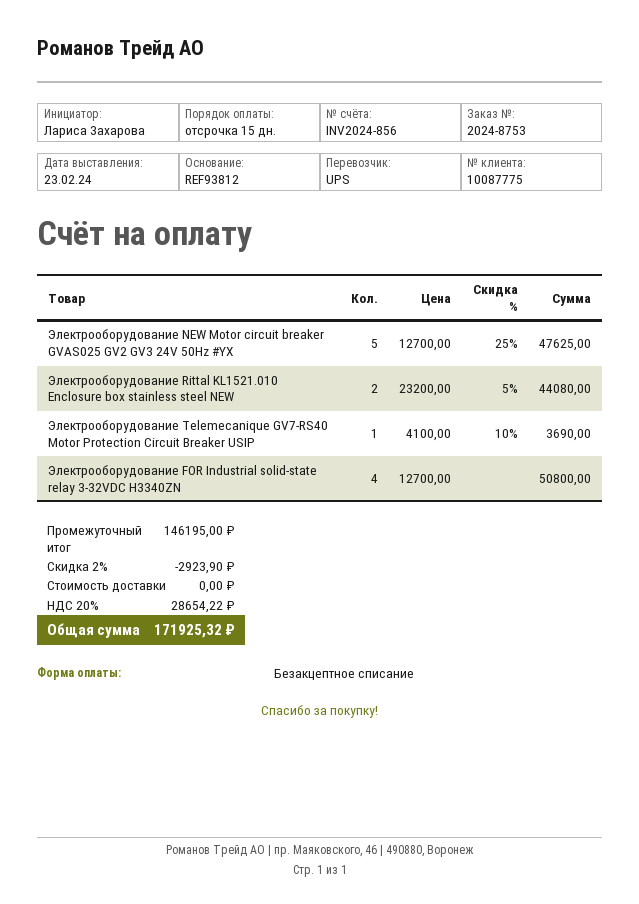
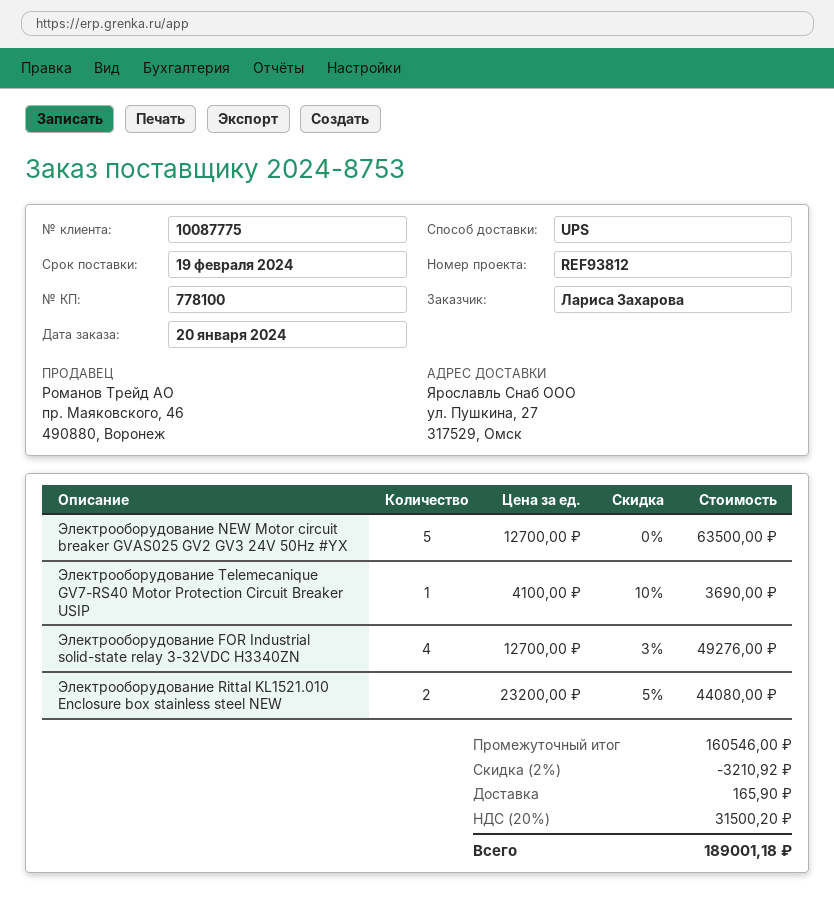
Электрооборудование NEW Motor circuit breaker GVAS025 GV2 GV3 24V 50Hz #YX: 5 x 12700.00 - 25% = 47625.00 -> 5 x 12700.00 = 63500.00
Электрооборудование FOR Industrial solid-state relay 3-32VDC H3340ZN: 4 x 12700.00 = 50800.00 -> 4 x 12700.00 - 3% = 49276.00
subtotal: 146195.00 -> 160546.00
discount: 2% = 2923.90 -> 2% = 3210.92
shipping: 0.00 -> 165.90
tax: 20% = 28654.22 -> 20% = 31500.20
total: 171925.32 -> 189001.18

